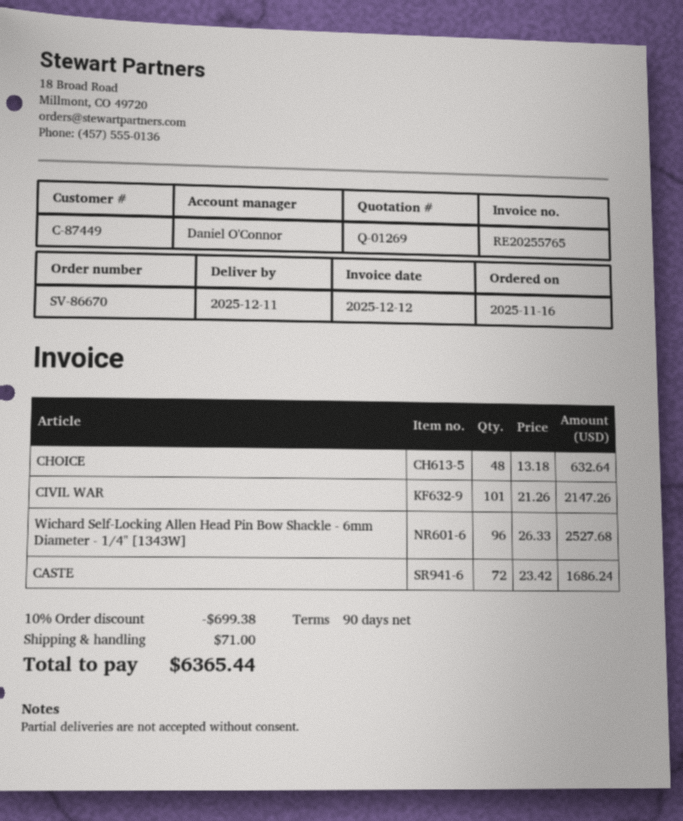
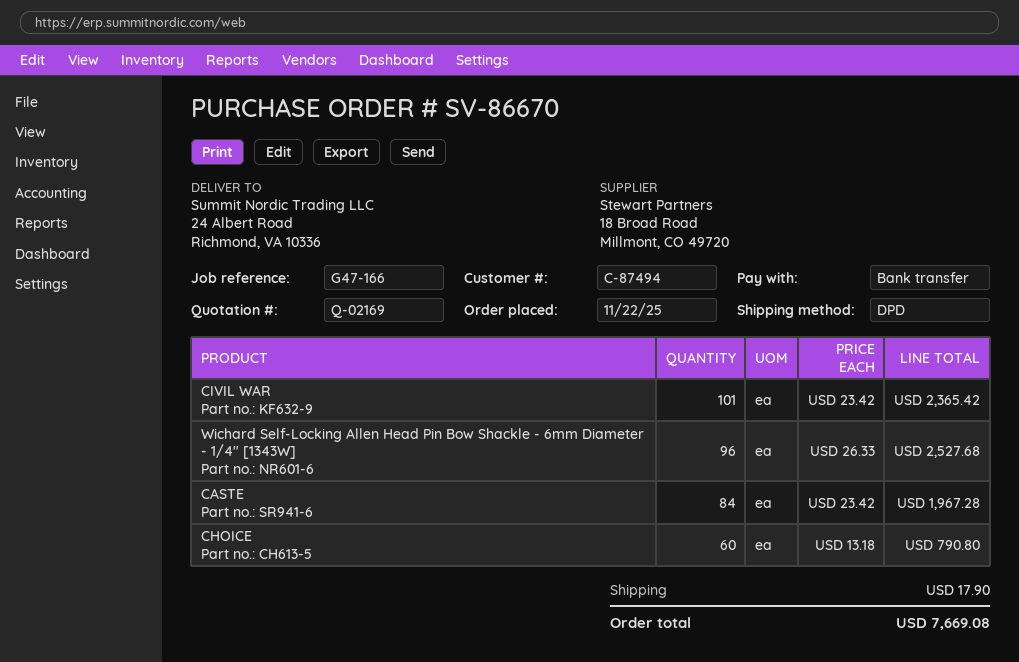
quote number: Q-01269 -> Q-02169
order date: 2025-11-16 -> 2025-11-22
customer number: C-87449 -> C-87494
CHOICE: 48 x 13.18 = 632.64 -> 60 x 13.18 = 790.80
CIVIL WAR: 101 x 21.26 = 2147.26 -> 101 x 23.42 = 2365.42
CASTE: 72 x 23.42 = 1686.24 -> 84 x 23.42 = 1967.28
discount: 10% = 699.38 -> none
shipping: 71.00 -> 17.90
total: 6365.44 -> 7669.08

